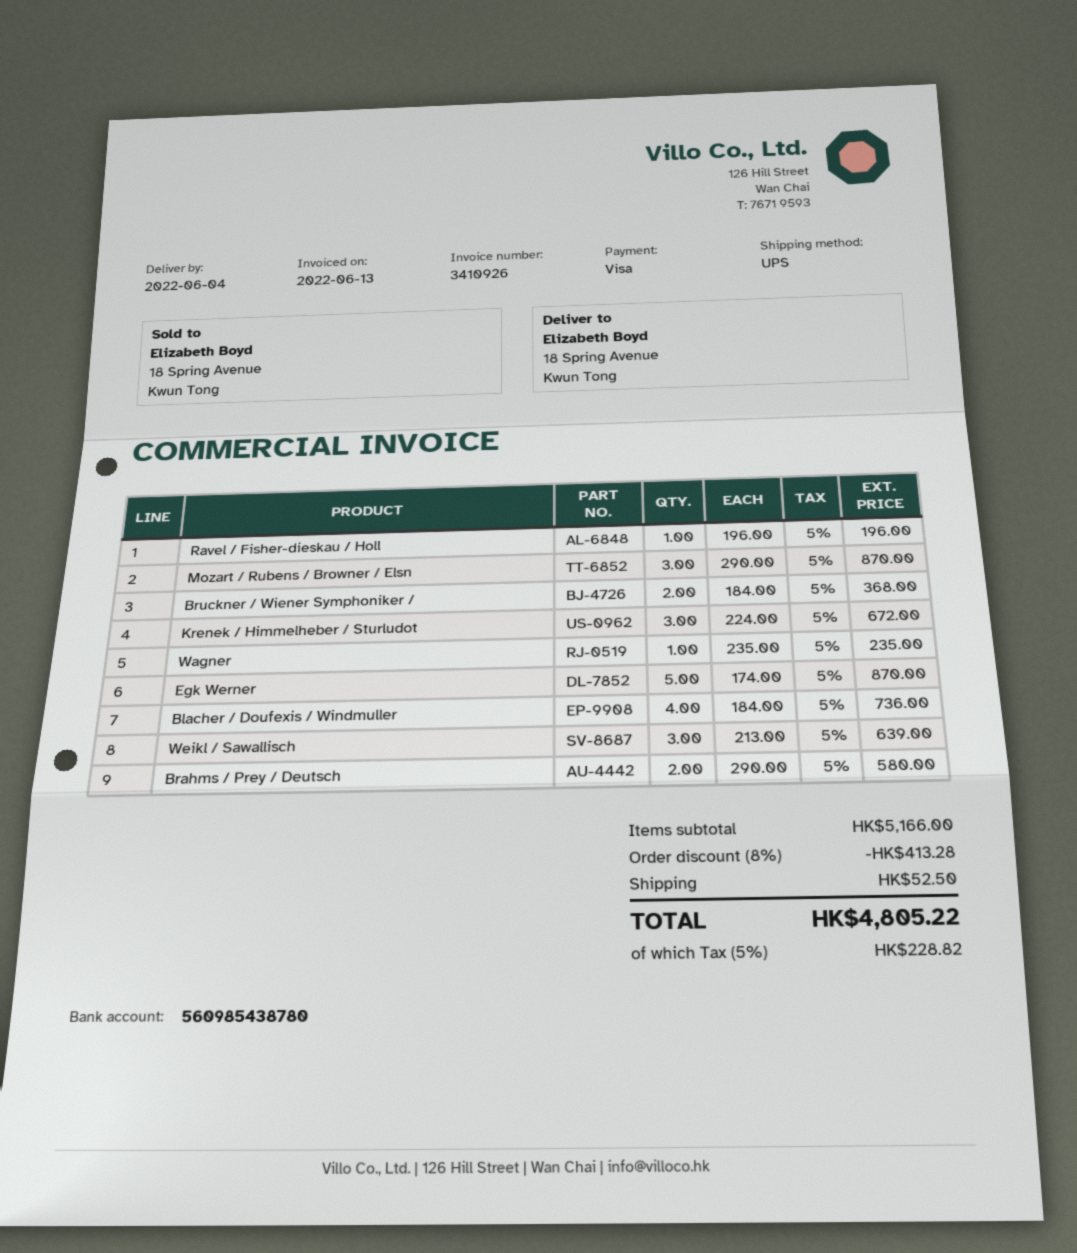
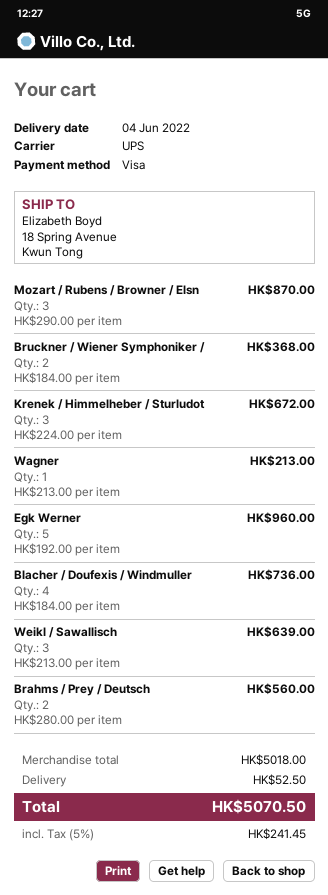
Ravel / Fisher-dieskau / Holl: 1 x 196.00 = 196.00 -> none
Wagner: 1 x 235.00 = 235.00 -> 1 x 213.00 = 213.00
Egk Werner: 5 x 174.00 = 870.00 -> 5 x 192.00 = 960.00
Brahms / Prey / Deutsch: 2 x 290.00 = 580.00 -> 2 x 280.00 = 560.00
subtotal: 5166.00 -> 5018.00
discount: 8% = 413.28 -> none
tax: 5% = 228.82 -> 5% = 241.45
total: 4805.22 -> 5070.50

